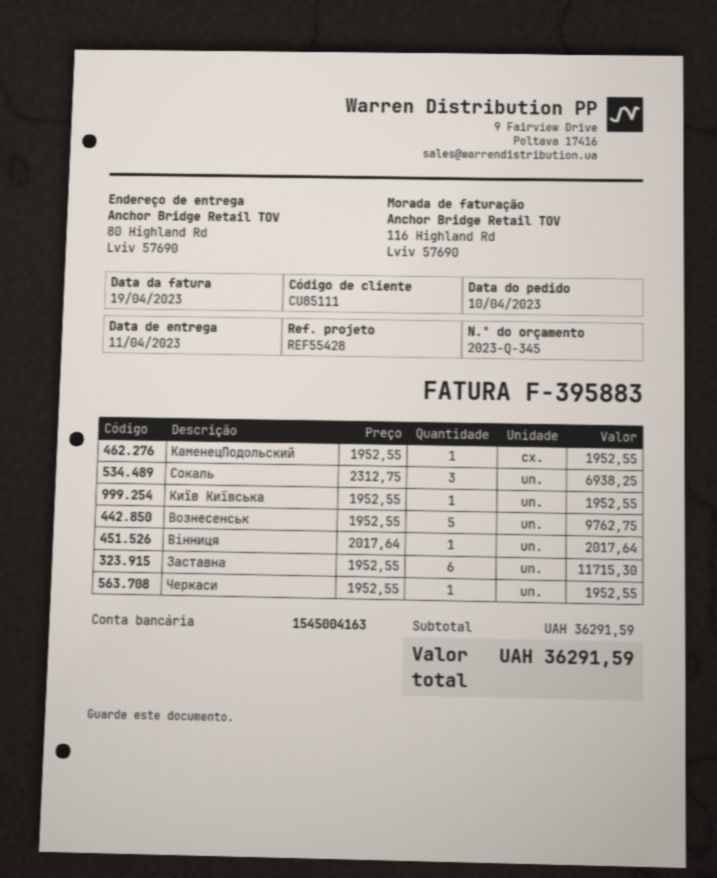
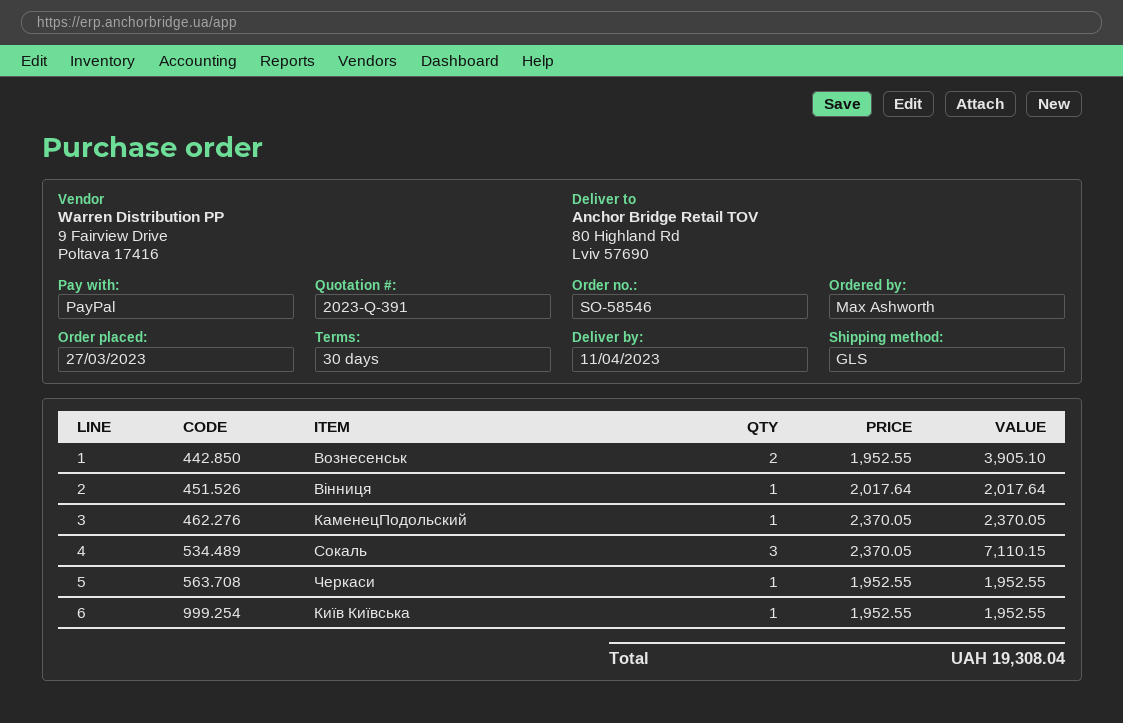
quote number: 2023-Q-345 -> 2023-Q-391
order date: 2023-04-10 -> 2023-03-27
КаменецПодольский: 1 x 1952.55 = 1952.55 -> 1 x 2370.05 = 2370.05
Сокаль: 3 x 2312.75 = 6938.25 -> 3 x 2370.05 = 7110.15
Вознесенськ: 5 x 1952.55 = 9762.75 -> 2 x 1952.55 = 3905.10
Заставна: 6 x 1952.55 = 11715.30 -> none
total: 36291.59 -> 19308.04

